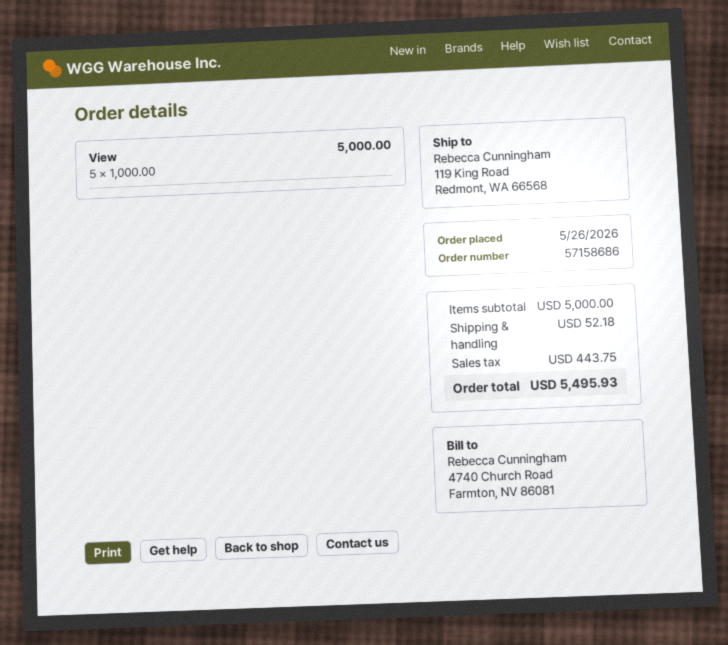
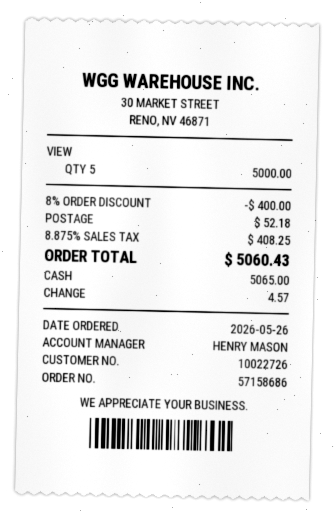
discount: none -> 8% = 400.00
tax: 443.75 -> 408.25
total: 5495.93 -> 5060.43

